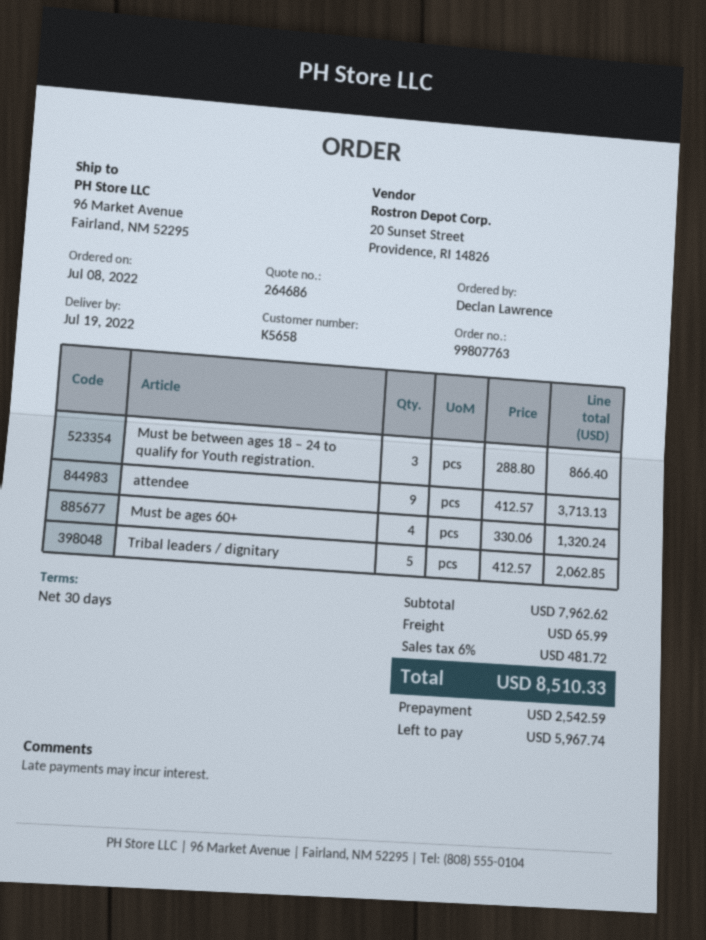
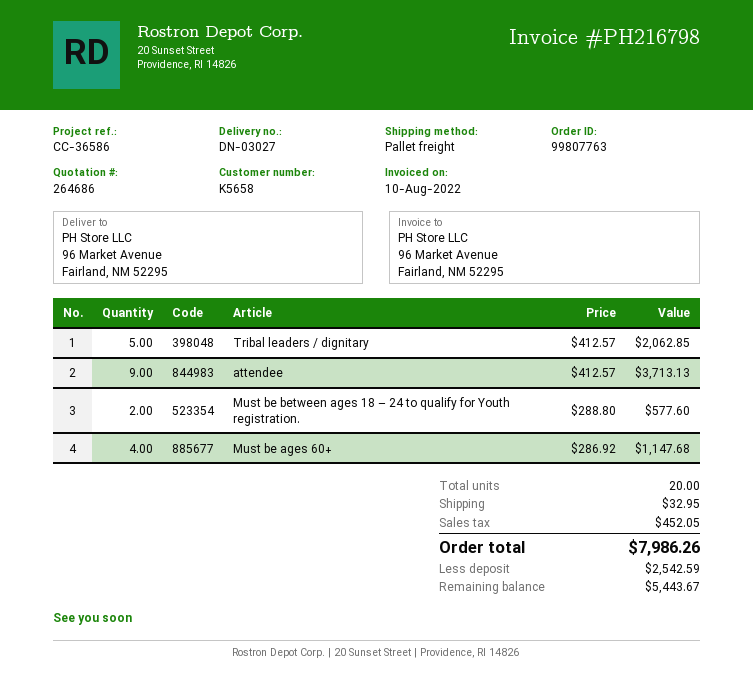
Must be between ages 18 – 24 to qualify for Youth registration.: 3 x 288.80 = 866.40 -> 2 x 288.80 = 577.60
Must be ages 60+: 4 x 330.06 = 1320.24 -> 4 x 286.92 = 1147.68
shipping: 65.99 -> 32.95
tax: 481.72 -> 452.05
total: 8510.33 -> 7986.26
balance: 5967.74 -> 5443.67

